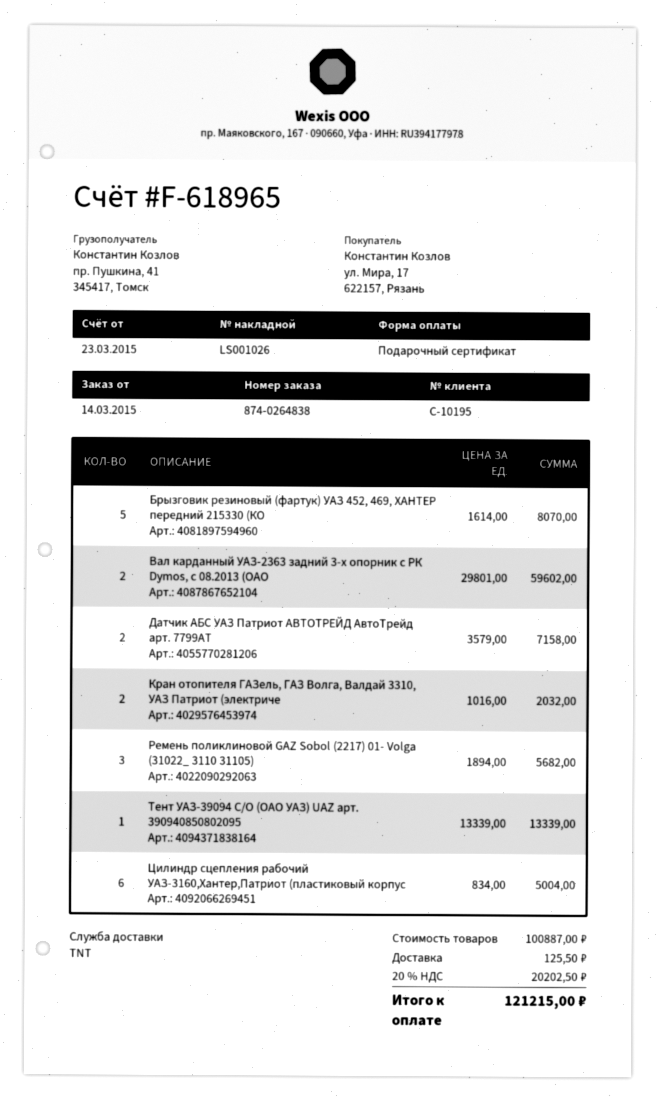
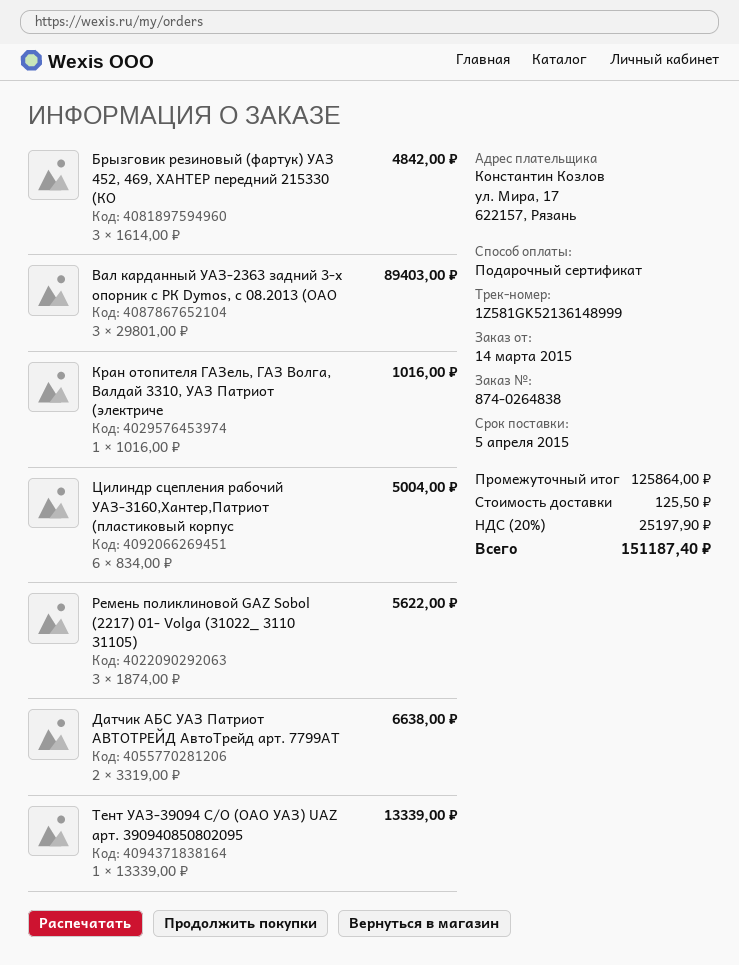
Брызговик резиновый (фартук) УАЗ 452, 469, ХАНТЕР передний 215330 (КО: 5 x 1614.00 = 8070.00 -> 3 x 1614.00 = 4842.00
Вал карданный УАЗ-2363 задний 3-х опорник с РК Dymos, с 08.2013 (ОАО: 2 x 29801.00 = 59602.00 -> 3 x 29801.00 = 89403.00
Датчик АБС УАЗ Патриот АВТОТРЕЙД АвтоТрейд арт. 7799AT: 2 x 3579.00 = 7158.00 -> 2 x 3319.00 = 6638.00
Кран отопителя ГАЗель, ГАЗ Волга, Валдай 3310, УАЗ Патриот (электриче: 2 x 1016.00 = 2032.00 -> 1 x 1016.00 = 1016.00
Ремень поликлиновой GAZ Sobol (2217) 01- Volga (31022_ 3110 31105): 3 x 1894.00 = 5682.00 -> 3 x 1874.00 = 5622.00
subtotal: 100887.00 -> 125864.00
tax: 20% = 20202.50 -> 20% = 25197.90
total: 121215.00 -> 151187.40

